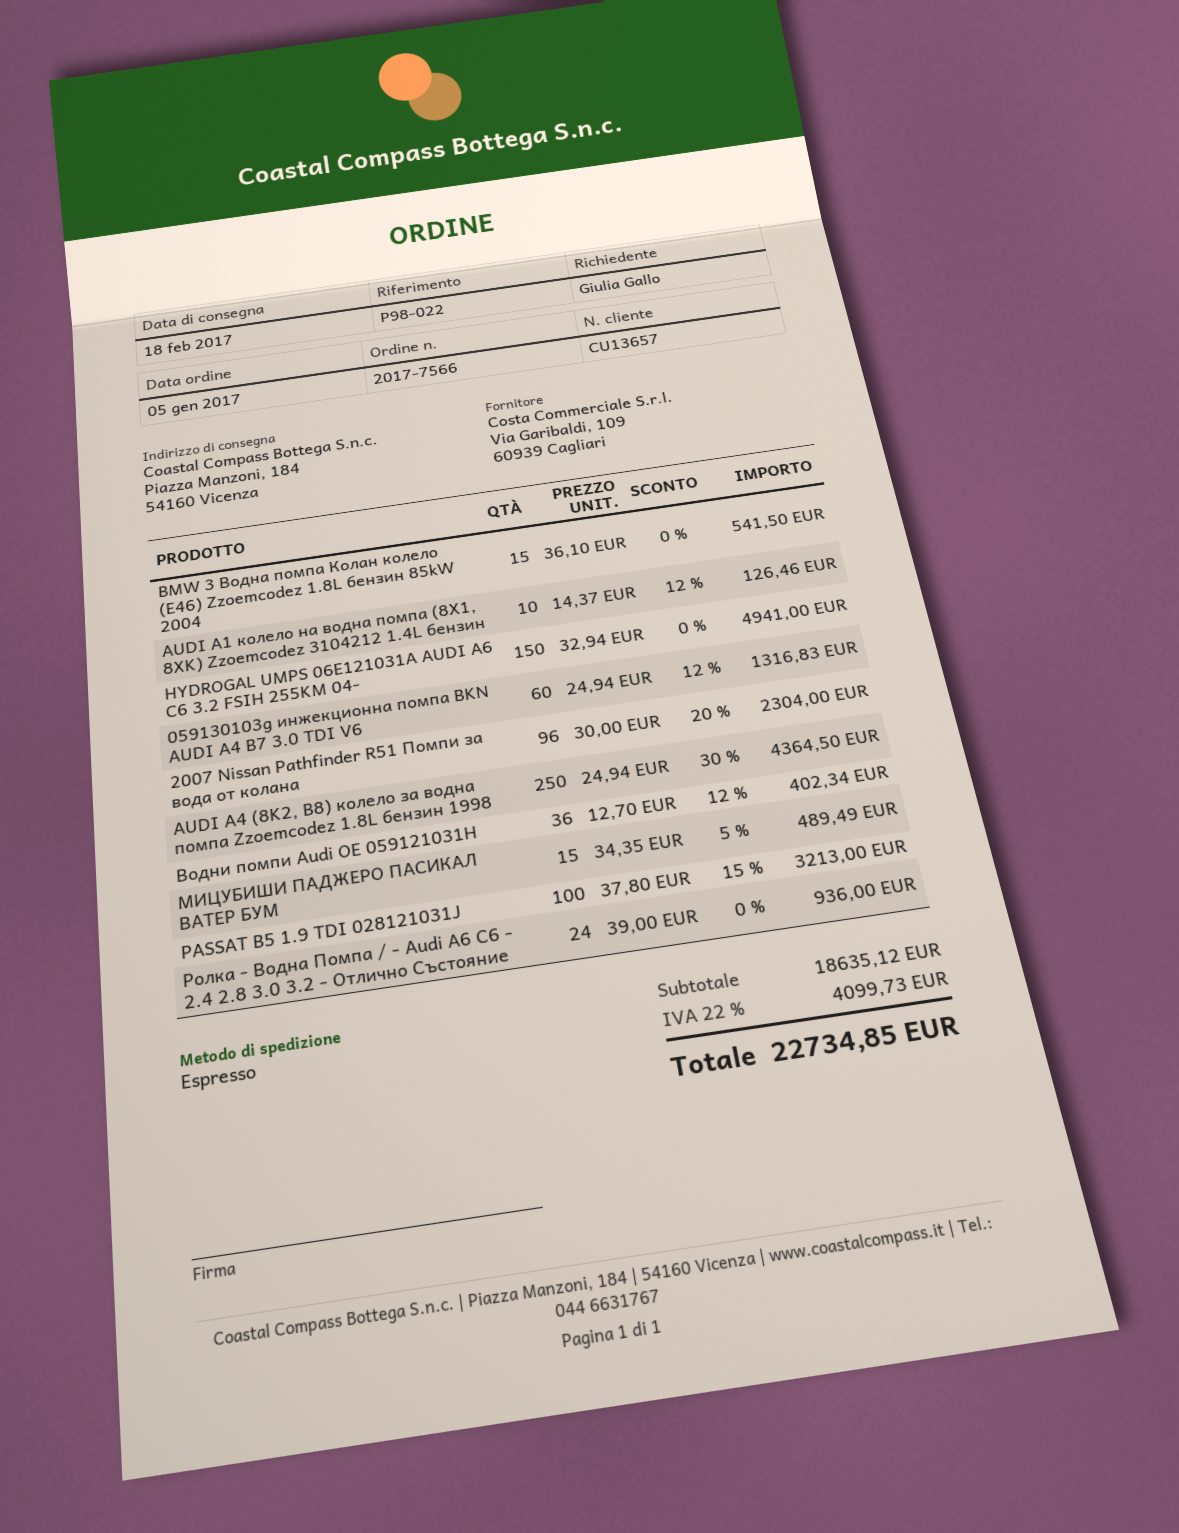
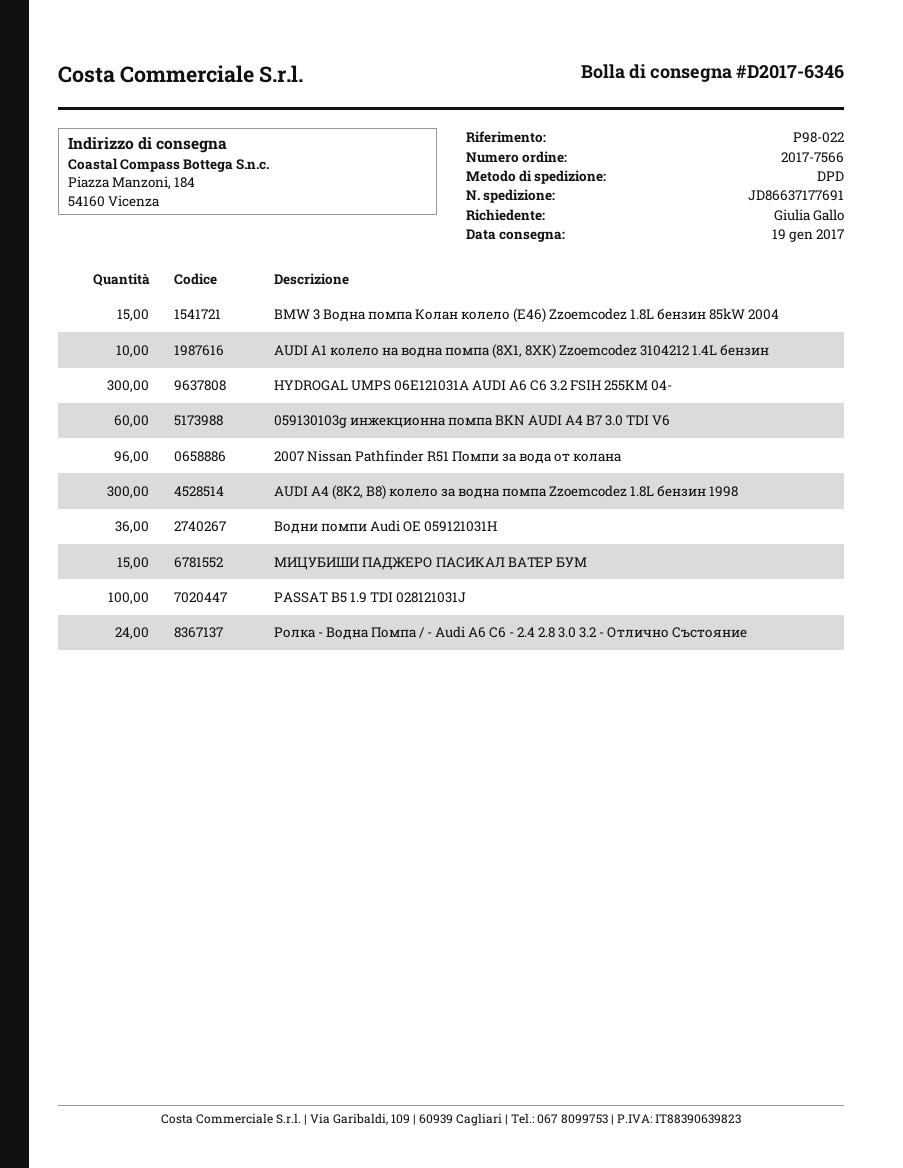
delivery date: 2017-02-18 -> 2017-01-19
shipping method: express -> DPD
HYDROGAL UMPS 06E121031A AUDI A6 C6 3.2 FSIH 255KM 04-: 150 -> 300
AUDI A4 (8K2, B8) колело за водна помпа Zzoemcodez 1.8L бензин 1998: 250 -> 300

